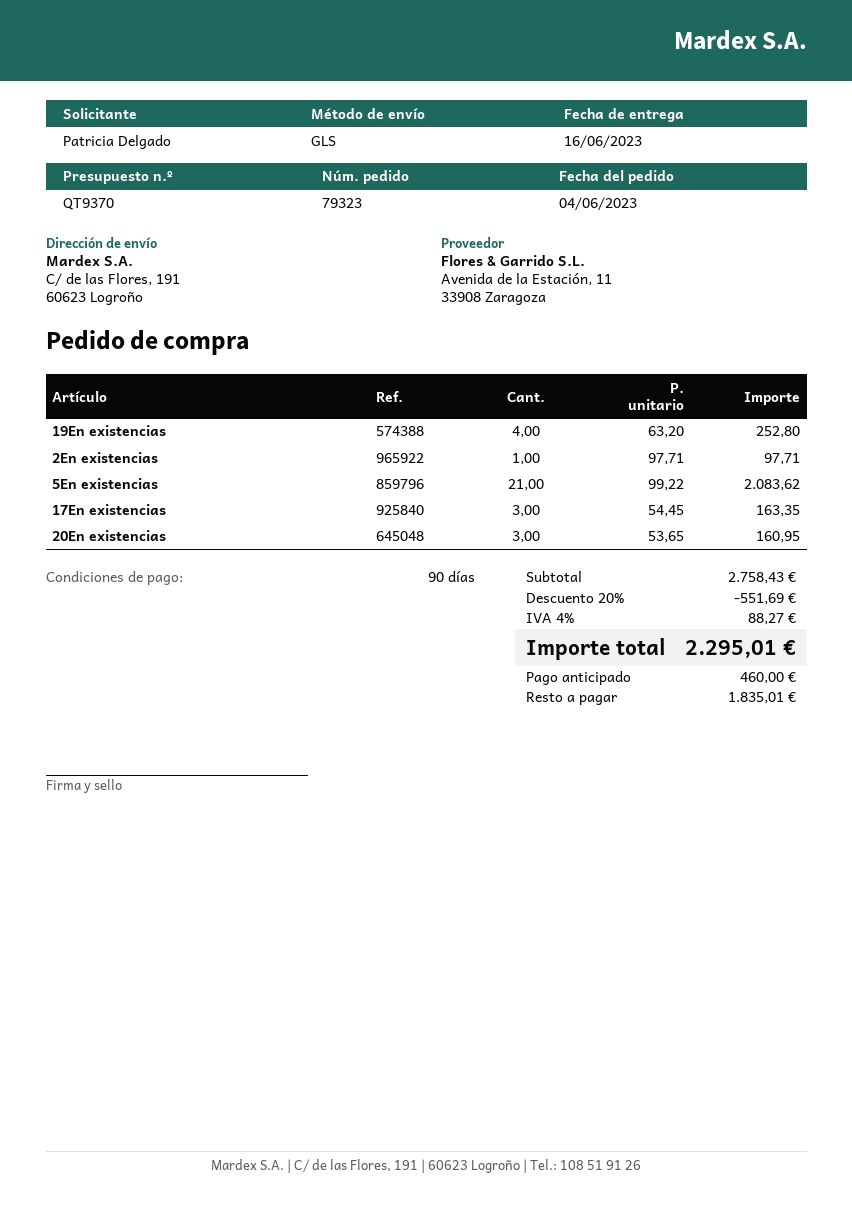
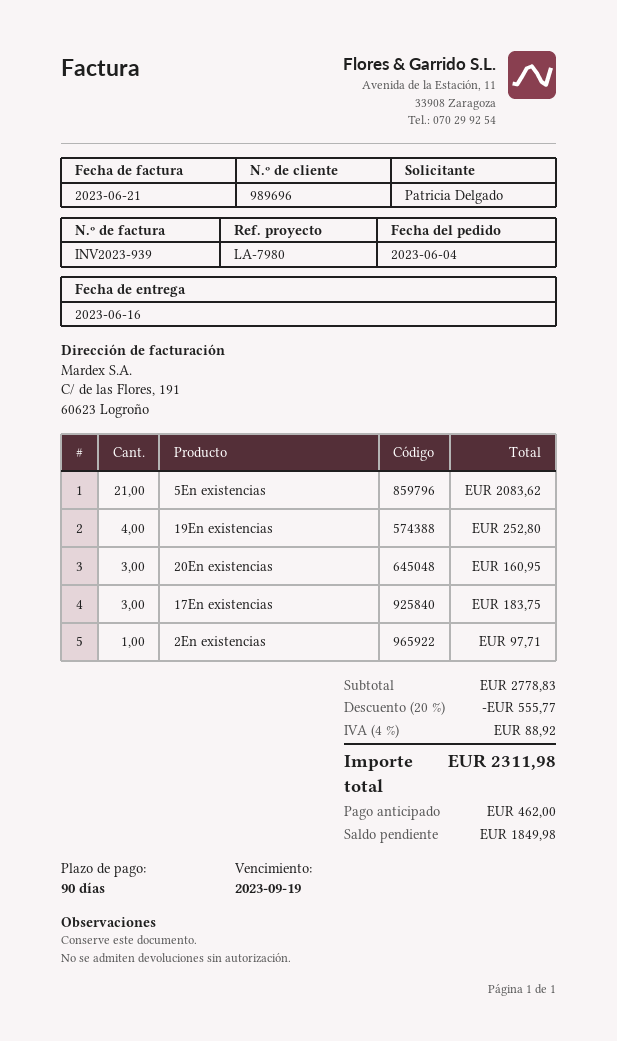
17En existencias: 3 for 163.35 -> 3 for 183.75
subtotal: 2758.43 -> 2778.83
discount: 20% = 551.69 -> 20% = 555.77
tax: 4% = 88.27 -> 4% = 88.92
total: 2295.01 -> 2311.98
deposit: 460.00 -> 462.00
balance: 1835.01 -> 1849.98

